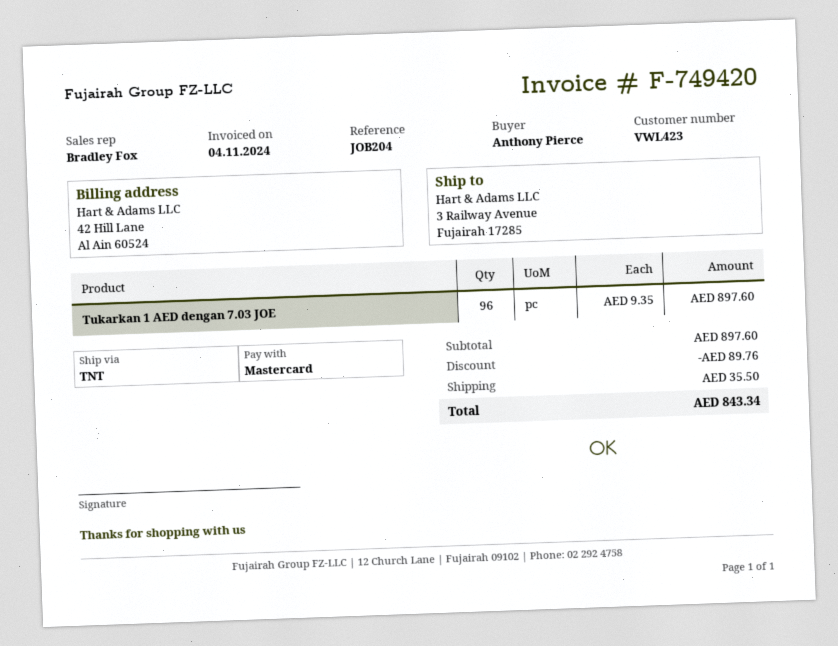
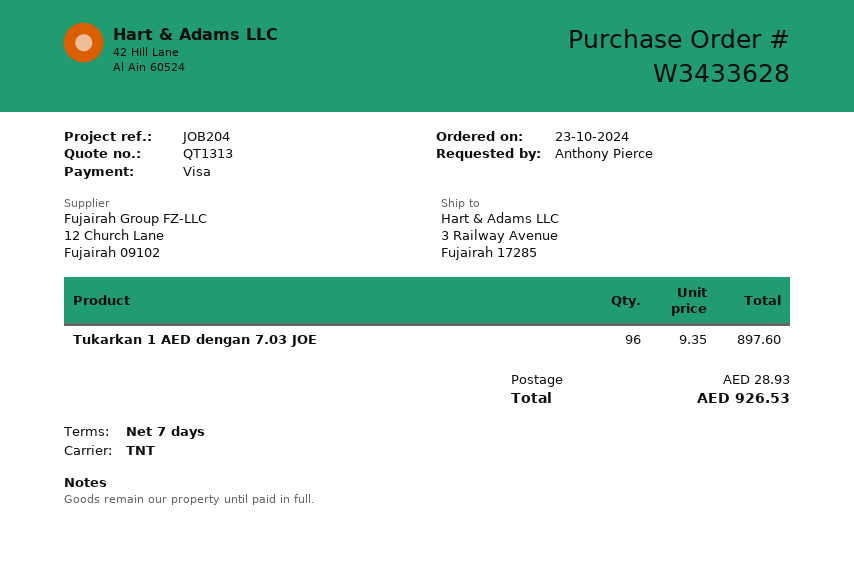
payment method: Mastercard -> Visa
discount: 89.76 -> none
shipping: 35.50 -> 28.93
total: 843.34 -> 926.53

